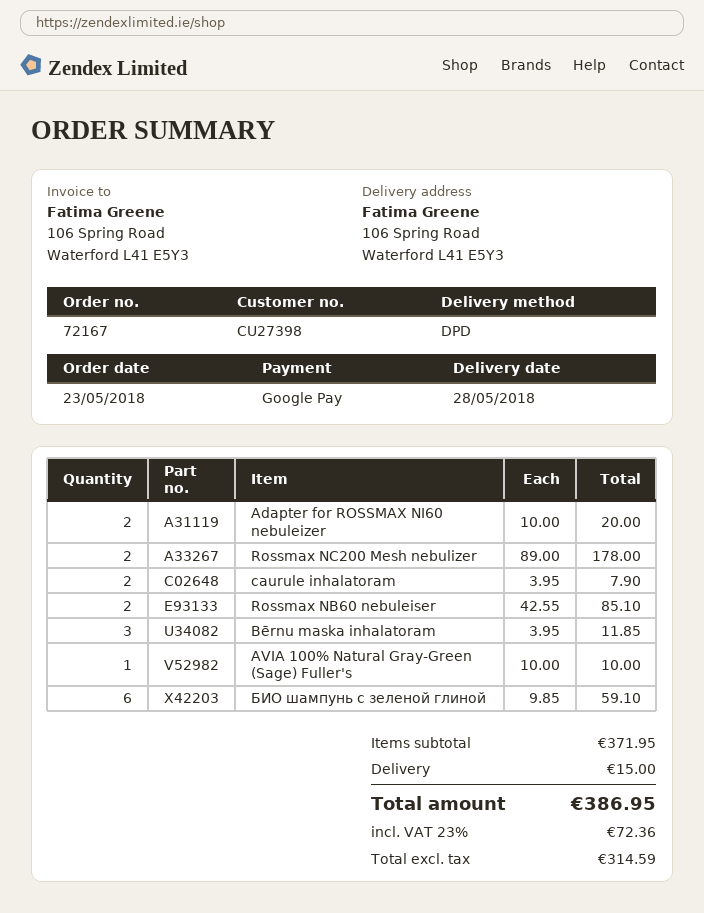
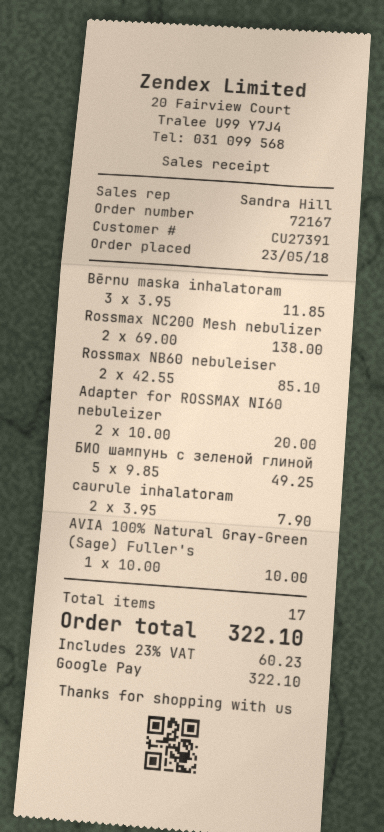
customer number: CU27398 -> CU27391
Rossmax NC200 Mesh nebulizer: 2 x 89.00 = 178.00 -> 2 x 69.00 = 138.00
БИО шампунь с зеленой глиной: 6 x 9.85 = 59.10 -> 5 x 9.85 = 49.25
shipping: 15.00 -> none
tax: 23% = 72.36 -> 23% = 60.23
total: 386.95 -> 322.10

